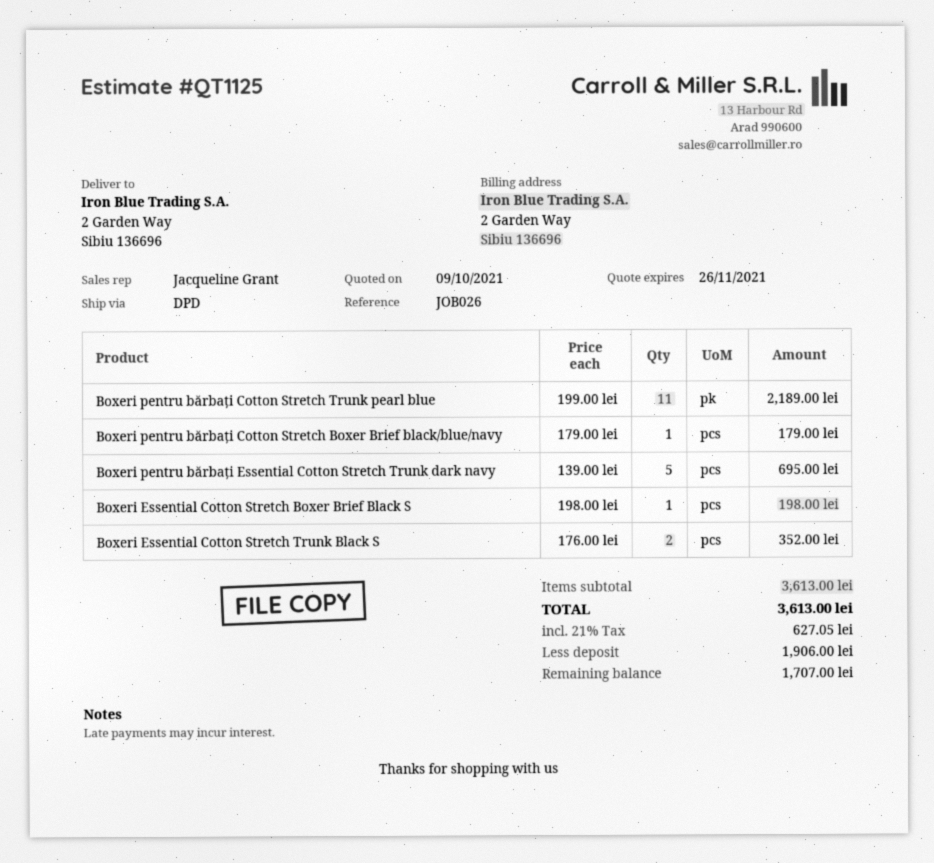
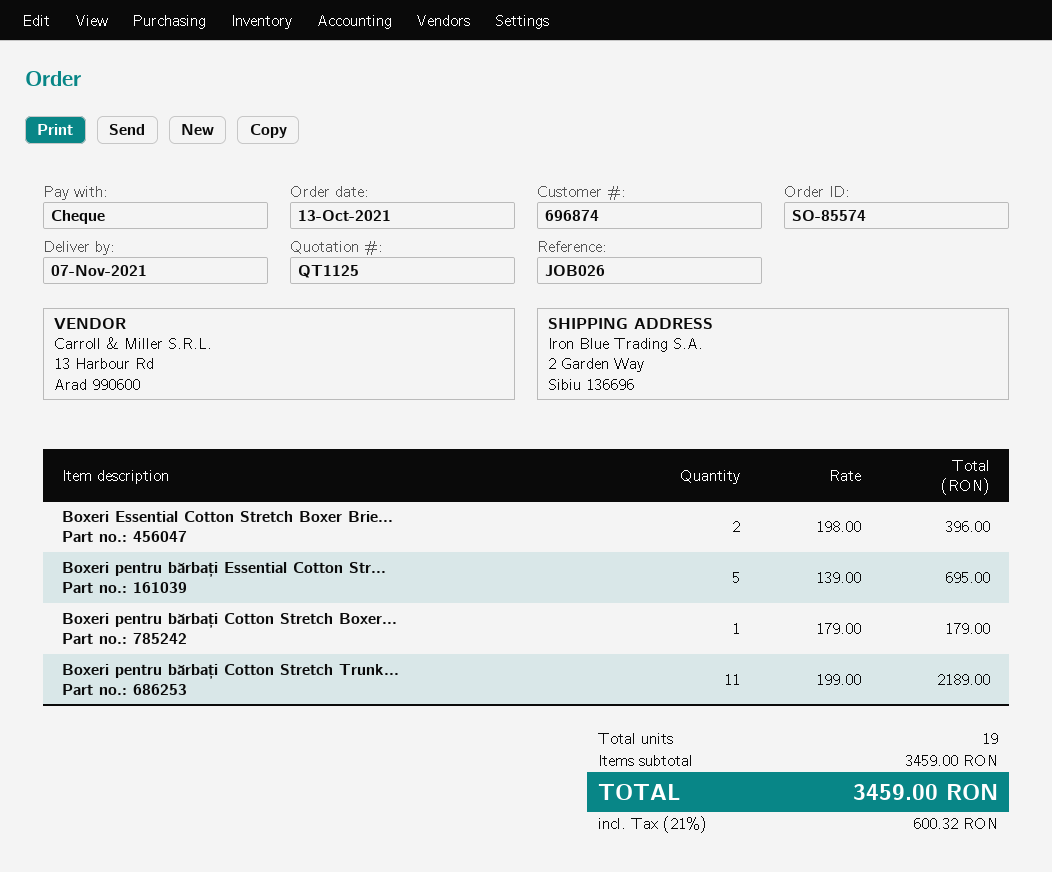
Boxeri Essential Cotton Stretch Boxer Brief Black S: 1 x 198.00 = 198.00 -> 2 x 198.00 = 396.00
Boxeri Essential Cotton Stretch Trunk Black S: 2 x 176.00 = 352.00 -> none
subtotal: 3613.00 -> 3459.00
tax: 21% = 627.05 -> 21% = 600.32
total: 3613.00 -> 3459.00

